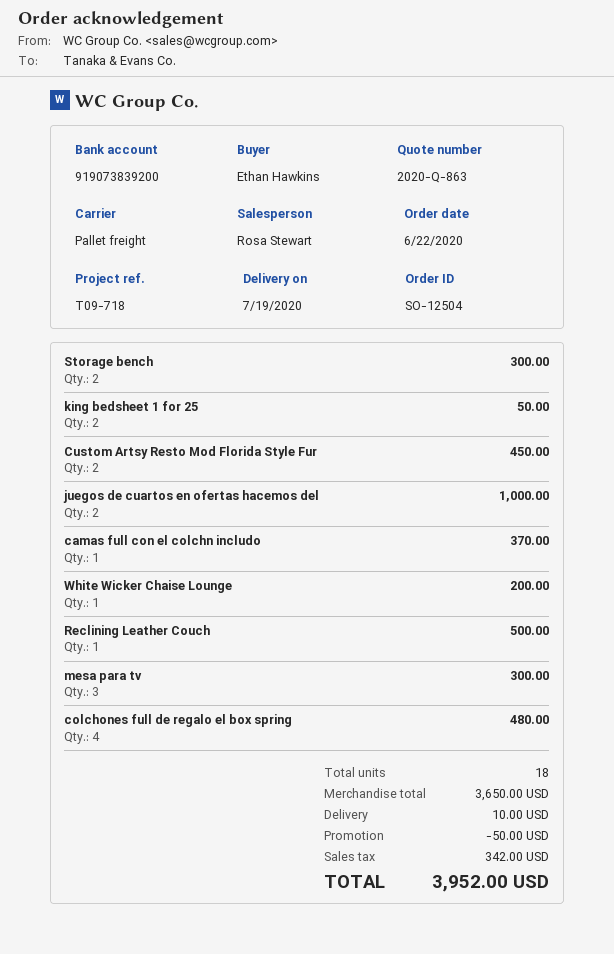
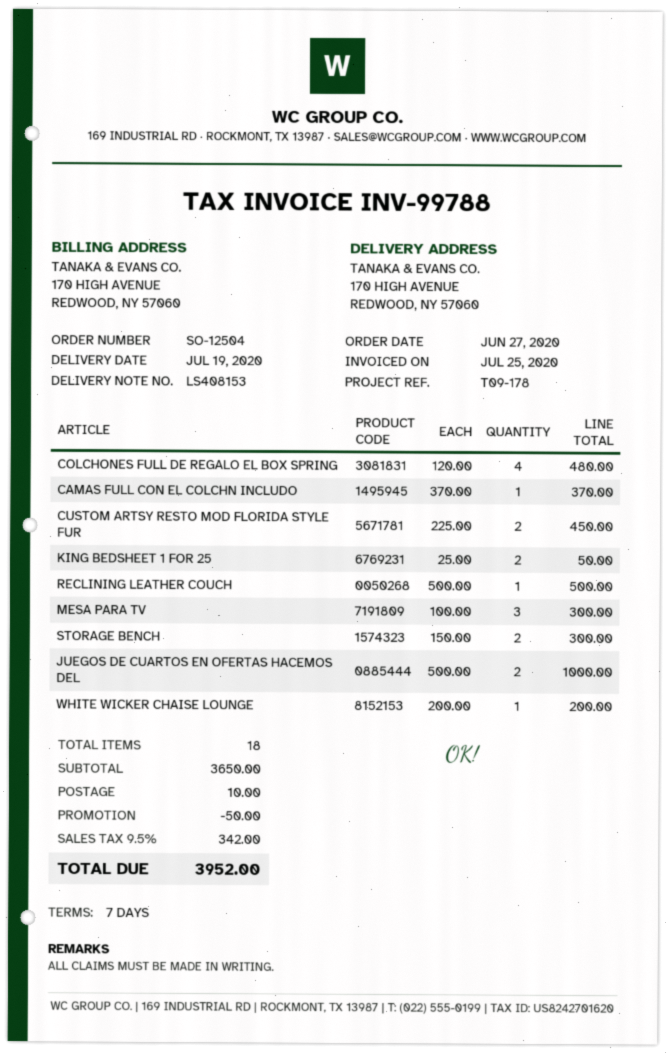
order date: 2020-06-22 -> 2020-06-27
reference: T09-718 -> T09-178

